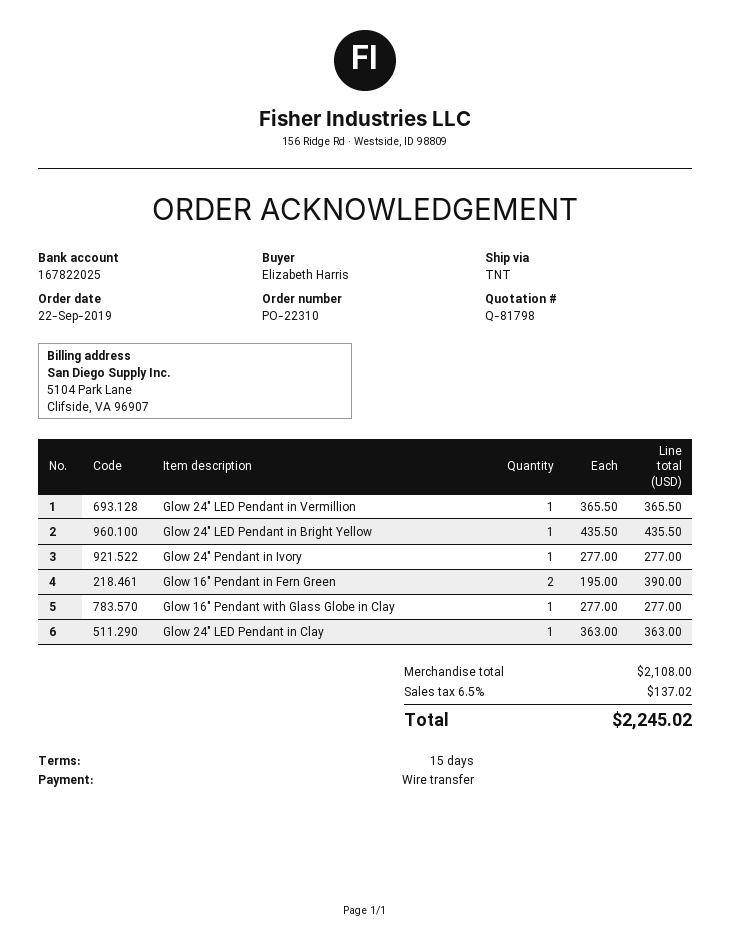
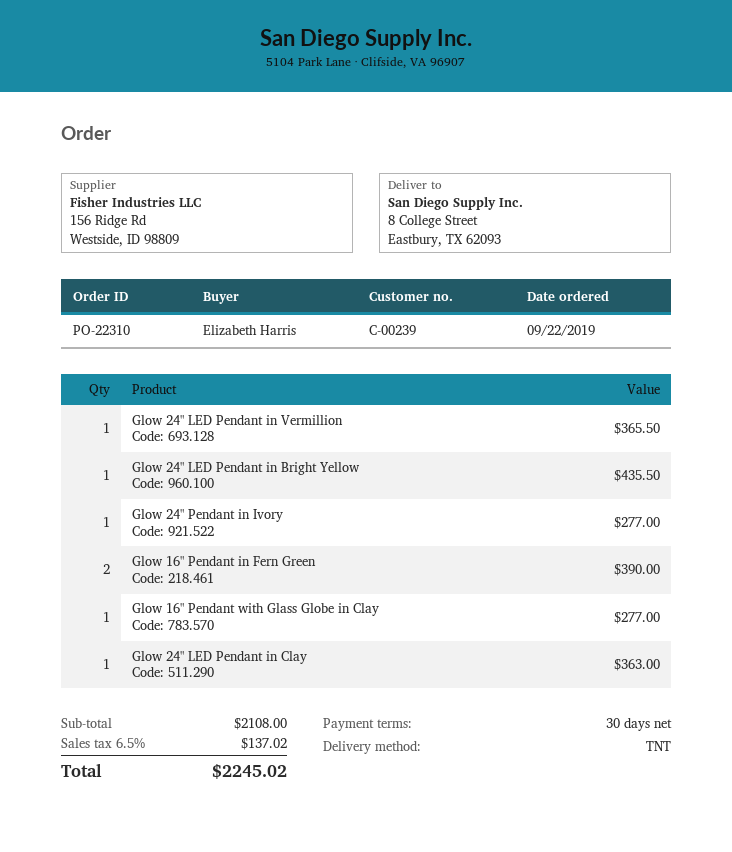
payment terms: 15 days -> 30 days

